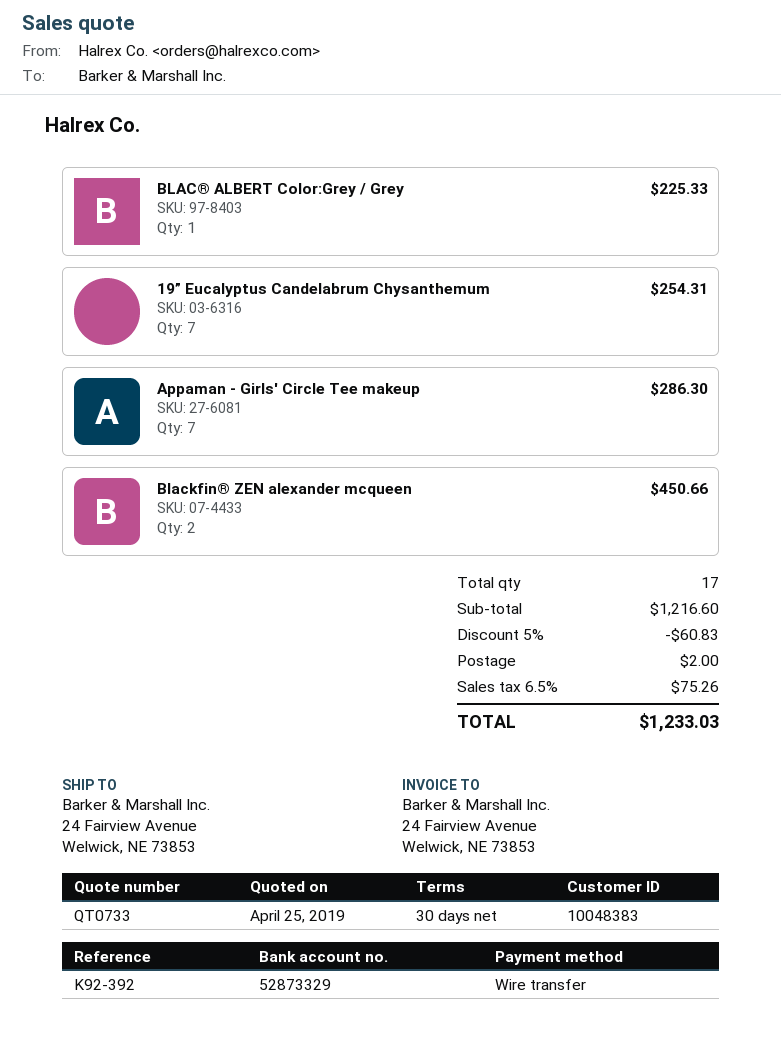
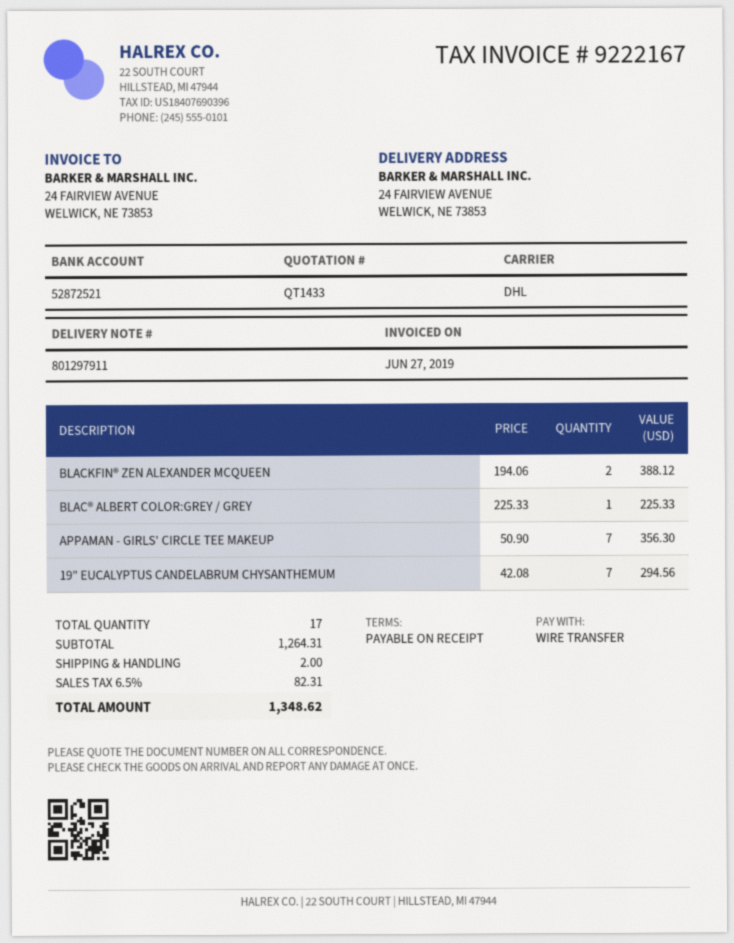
quote number: QT0733 -> QT1433
payment terms: 30 days -> on receipt
bank account: 52873329 -> 52872521
19” Eucalyptus Candelabrum Chysanthemum: 7 for 254.31 -> 7 for 294.56
Appaman - Girls' Circle Tee makeup: 7 for 286.30 -> 7 for 356.30
Blackfin® ZEN alexander mcqueen: 2 for 450.66 -> 2 for 388.12
subtotal: 1216.60 -> 1264.31
discount: 5% = 60.83 -> none
tax: 6.5% = 75.26 -> 6.5% = 82.31
total: 1233.03 -> 1348.62

